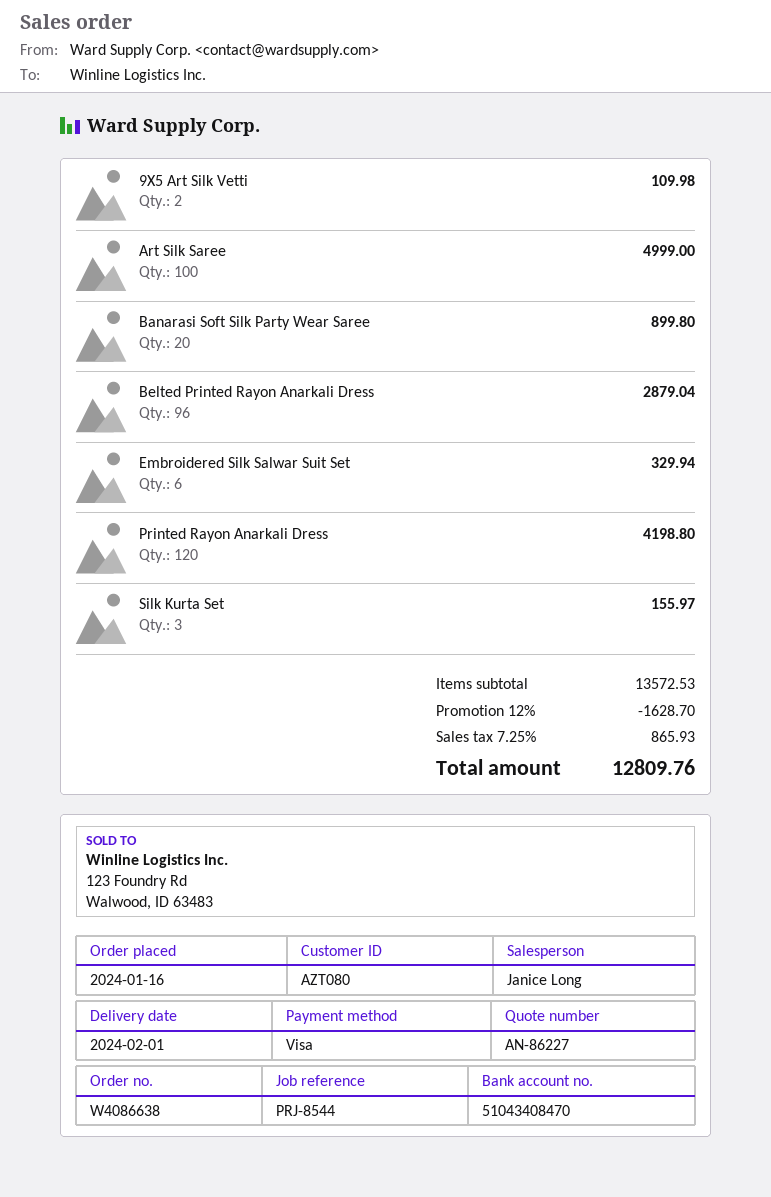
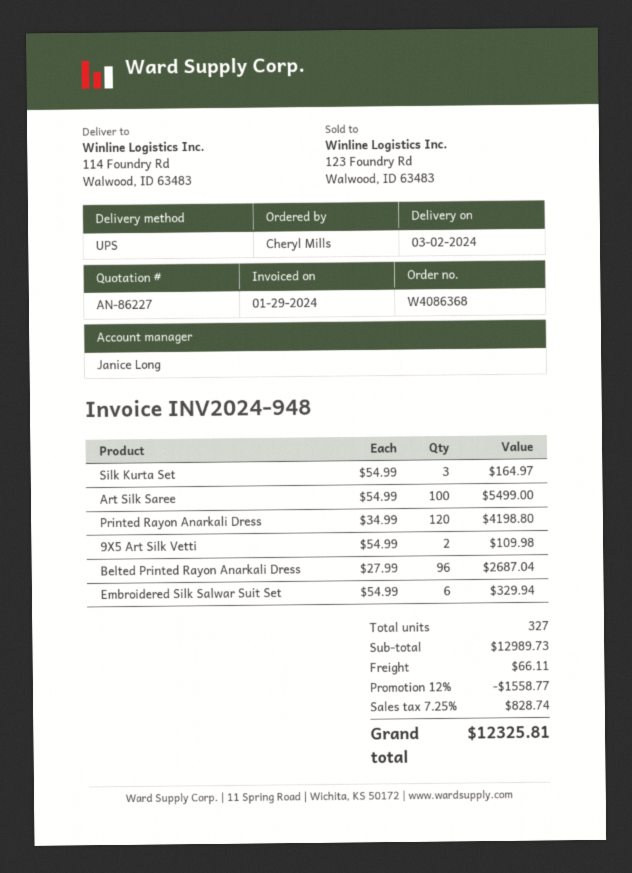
order number: W4086638 -> W4086368
delivery date: 2024-02-01 -> 2024-03-02
Art Silk Saree: 100 for 4999.00 -> 100 for 5499.00
Banarasi Soft Silk Party Wear Saree: 20 for 899.80 -> none
Belted Printed Rayon Anarkali Dress: 96 for 2879.04 -> 96 for 2687.04
Silk Kurta Set: 3 for 155.97 -> 3 for 164.97
subtotal: 13572.53 -> 12989.73
discount: 12% = 1628.70 -> 12% = 1558.77
shipping: none -> 66.11
tax: 7.25% = 865.93 -> 7.25% = 828.74
total: 12809.76 -> 12325.81

